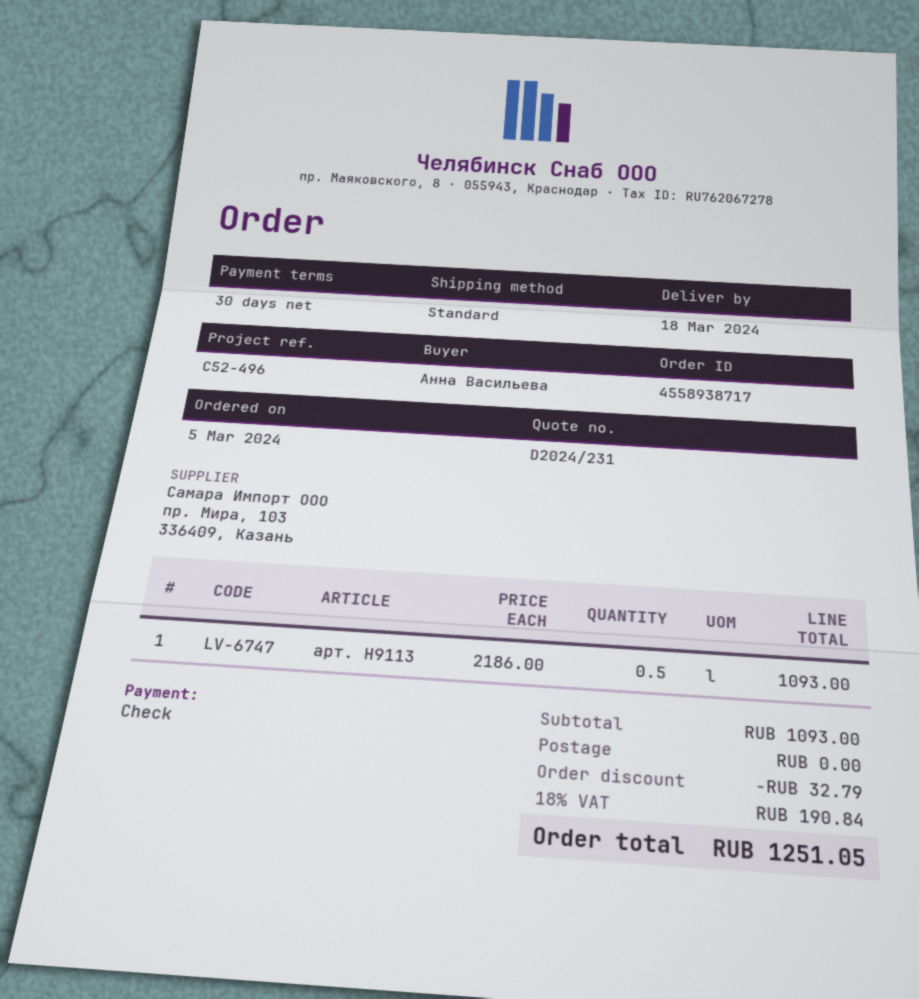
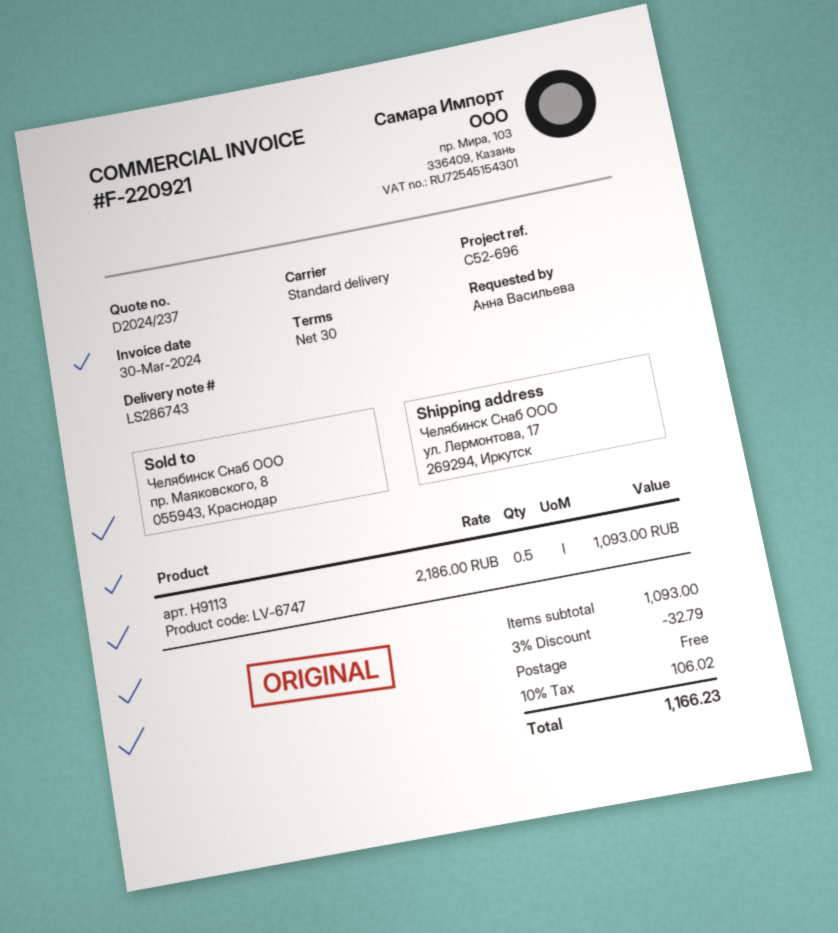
quote number: D2024/231 -> D2024/237
reference: C52-496 -> C52-696
tax: 18% = 190.84 -> 10% = 106.02
total: 1251.05 -> 1166.23

